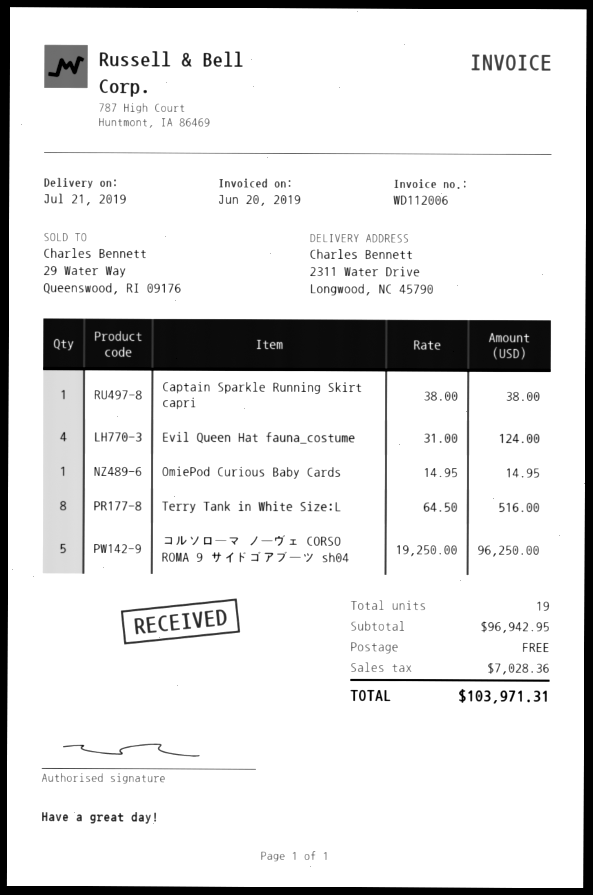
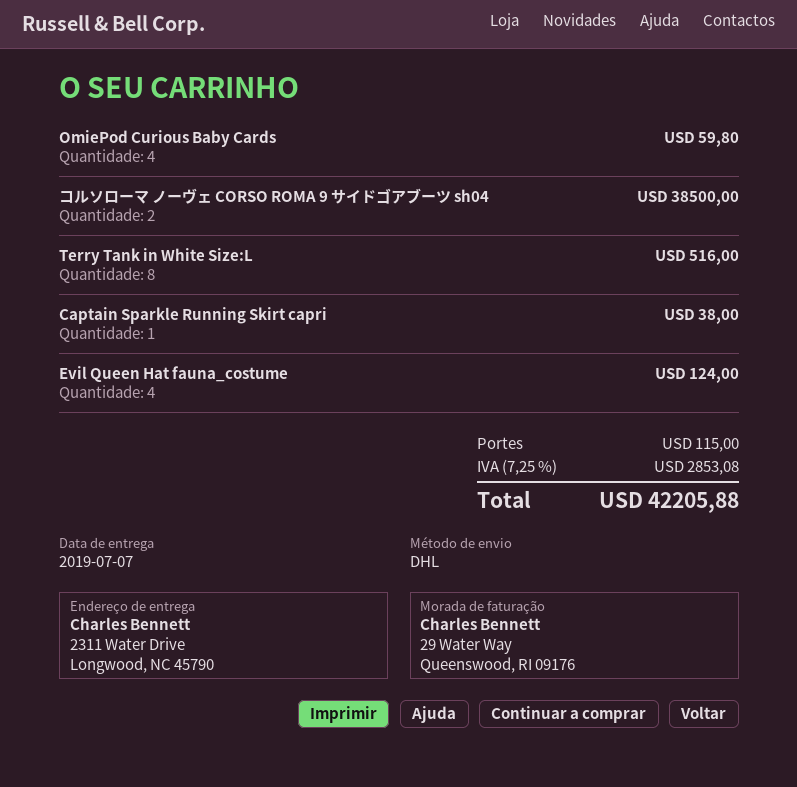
delivery date: 2019-07-21 -> 2019-07-07
OmiePod Curious Baby Cards: 1 for 14.95 -> 4 for 59.80
コルソローマ ノーヴェ CORSO ROMA 9 サイドゴアブーツ sh04: 5 for 96250.00 -> 2 for 38500.00
shipping: 0.00 -> 115.00
tax: 7028.36 -> 2853.08
total: 103971.31 -> 42205.88

